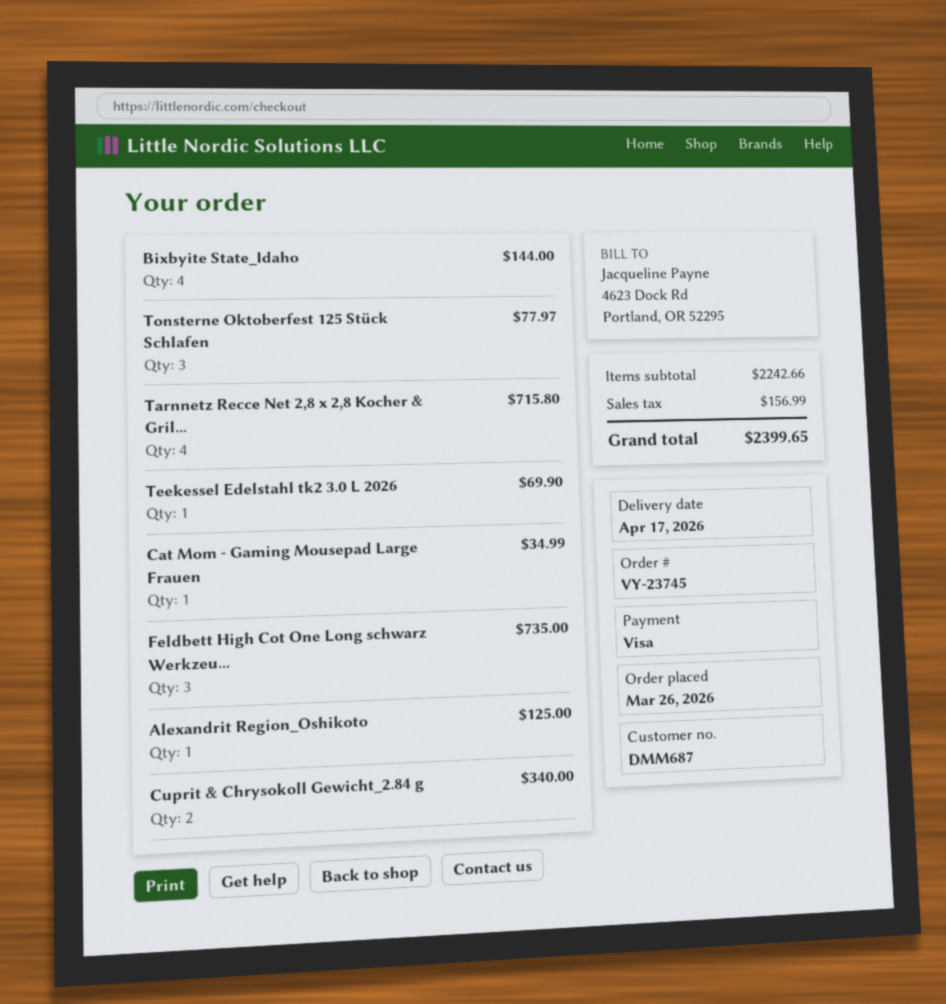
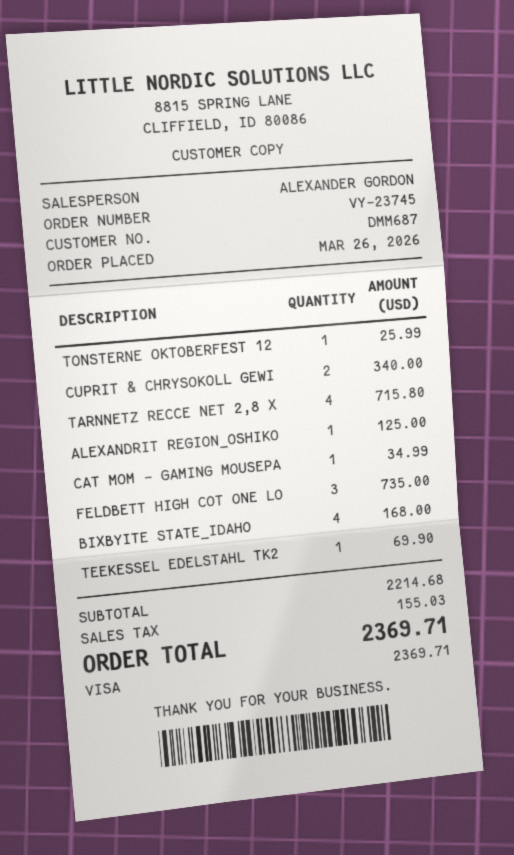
Bixbyite State_Idaho: 4 for 144.00 -> 4 for 168.00
Tonsterne Oktoberfest 125 Stück Schlafen: 3 for 77.97 -> 1 for 25.99
subtotal: 2242.66 -> 2214.68
tax: 156.99 -> 155.03
total: 2399.65 -> 2369.71

